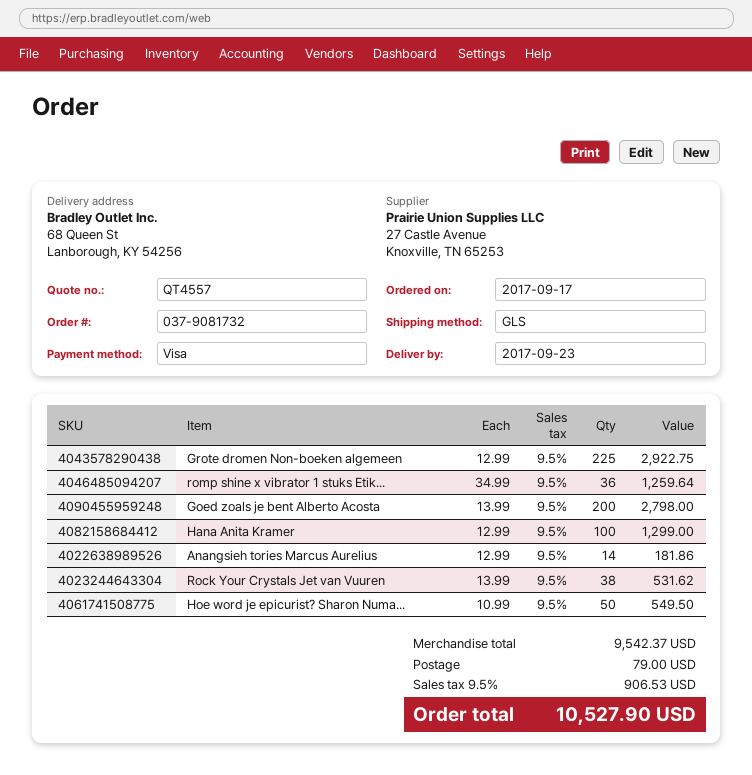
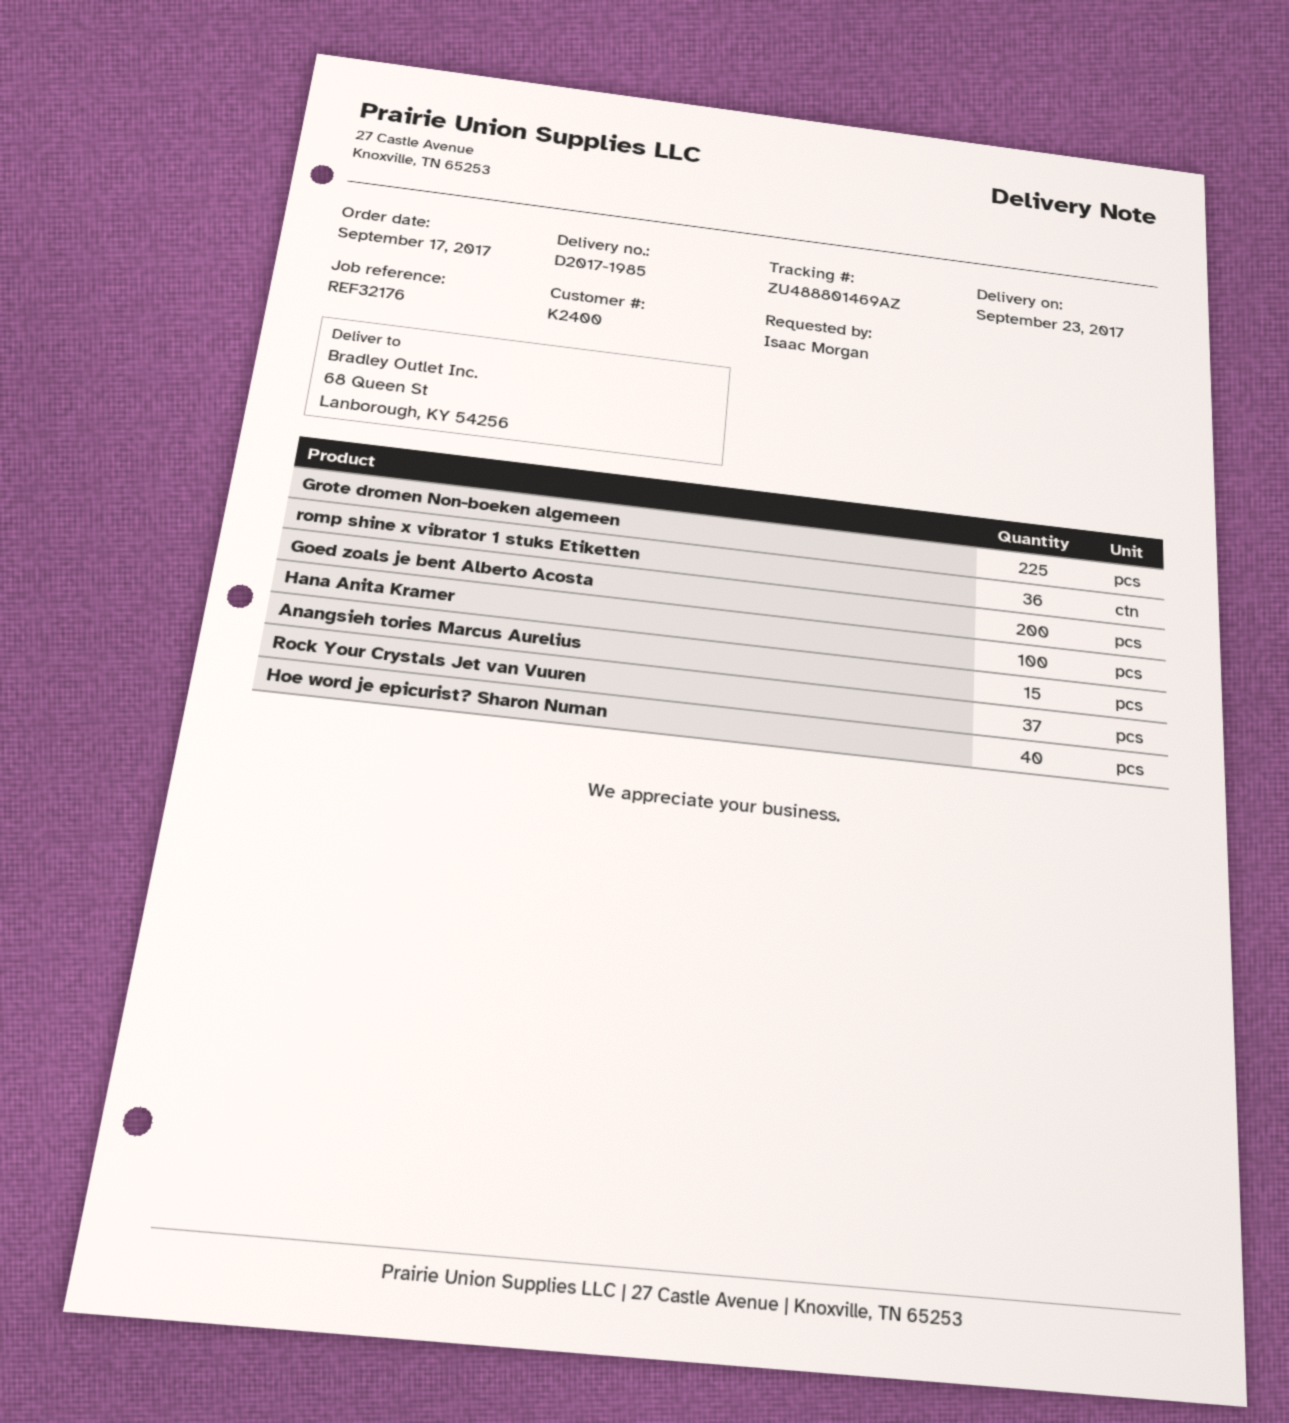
Anangsieh tories Marcus Aurelius: 14 -> 15
Rock Your Crystals Jet van Vuuren: 38 -> 37
Hoe word je epicurist? Sharon Numa...: 50 -> 40

